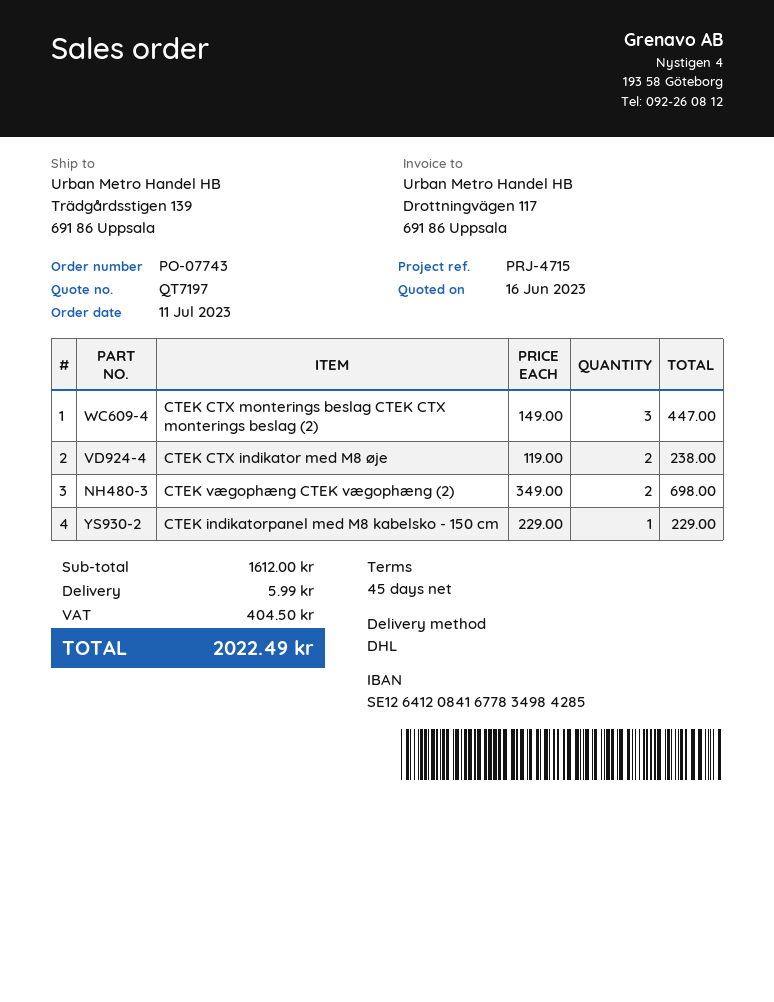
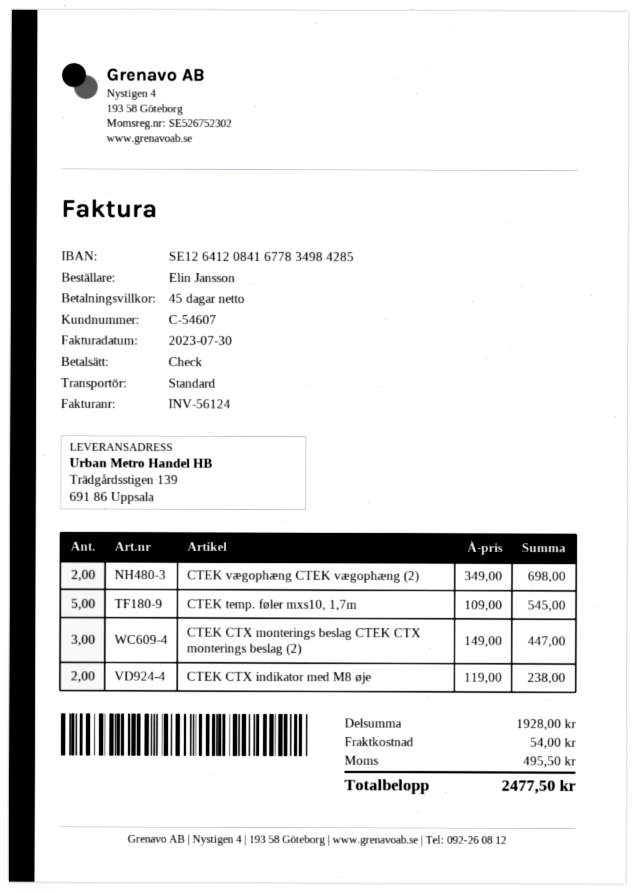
shipping method: DHL -> standard
CTEK indikatorpanel med M8 kabelsko - 150 cm: 1 x 229.00 = 229.00 -> none
CTEK temp. føler mxs10, 1,7m: none -> 5 x 109.00 = 545.00
subtotal: 1612.00 -> 1928.00
shipping: 5.99 -> 54.00
tax: 404.50 -> 495.50
total: 2022.49 -> 2477.50

